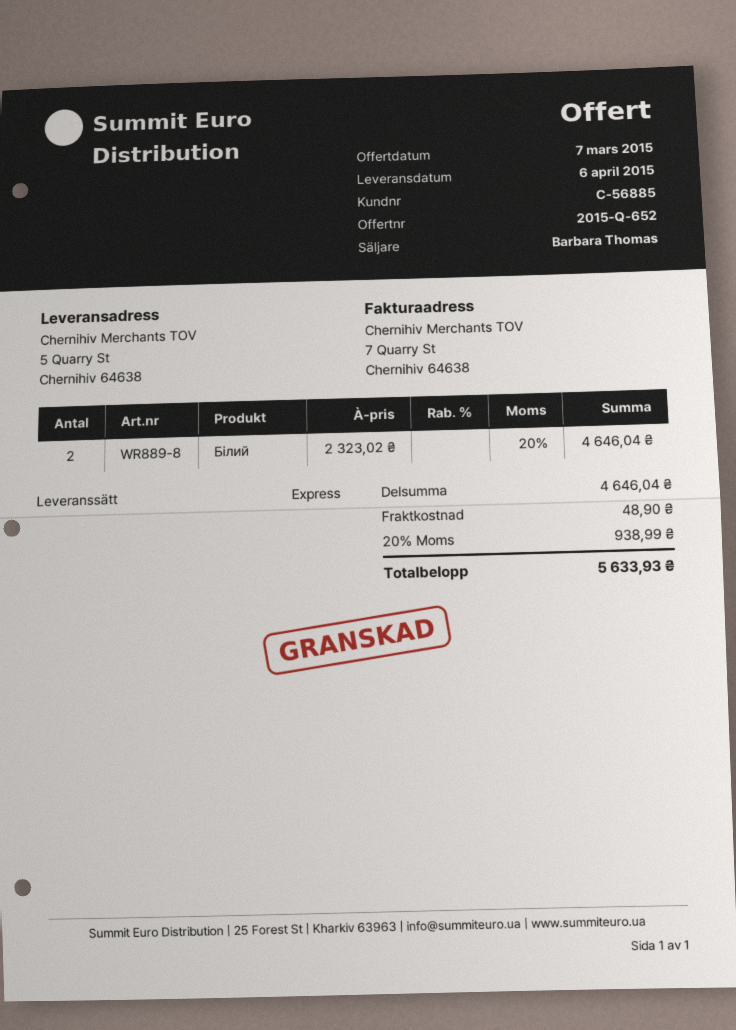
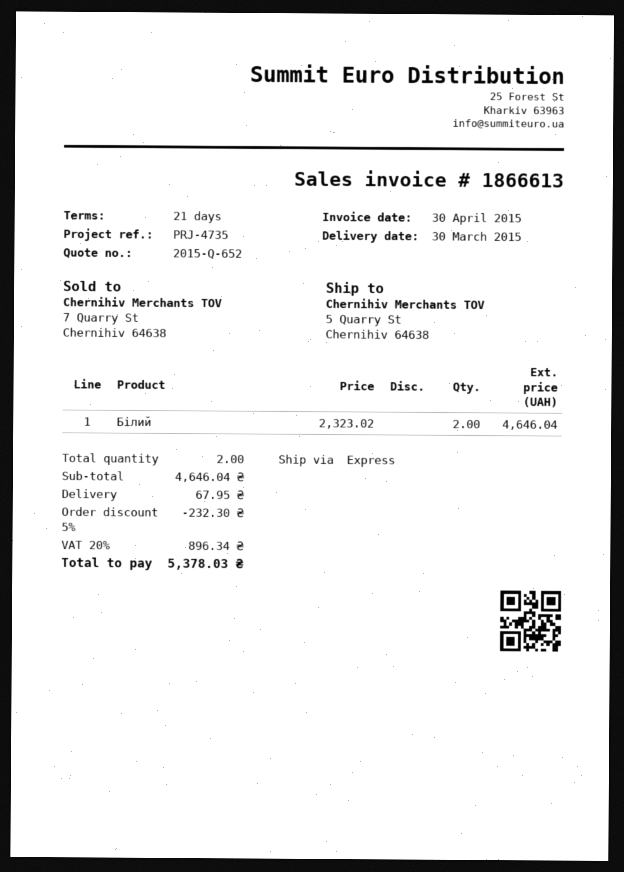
delivery date: 2015-04-06 -> 2015-03-30
discount: none -> 5% = 232.30
shipping: 48.90 -> 67.95
tax: 20% = 938.99 -> 20% = 896.34
total: 5633.93 -> 5378.03

